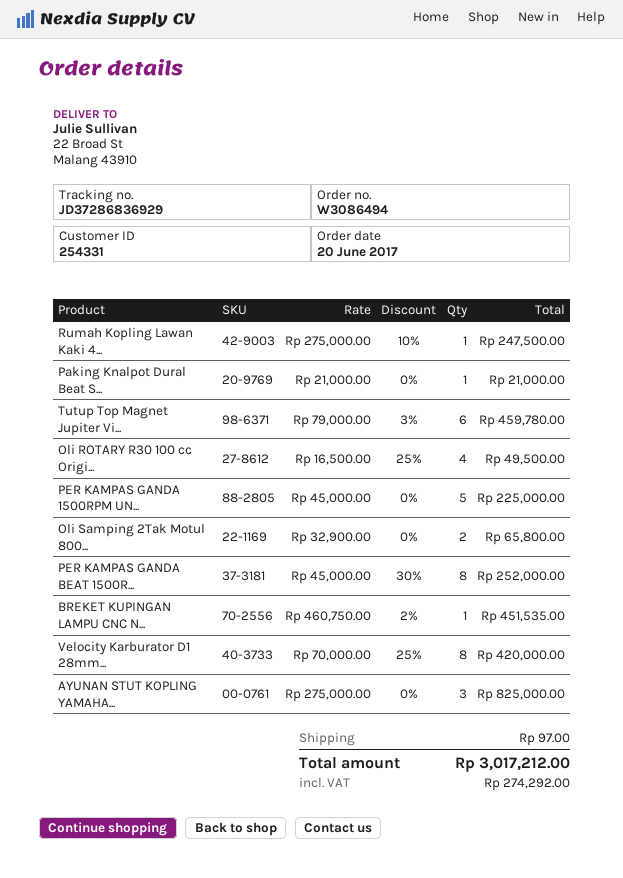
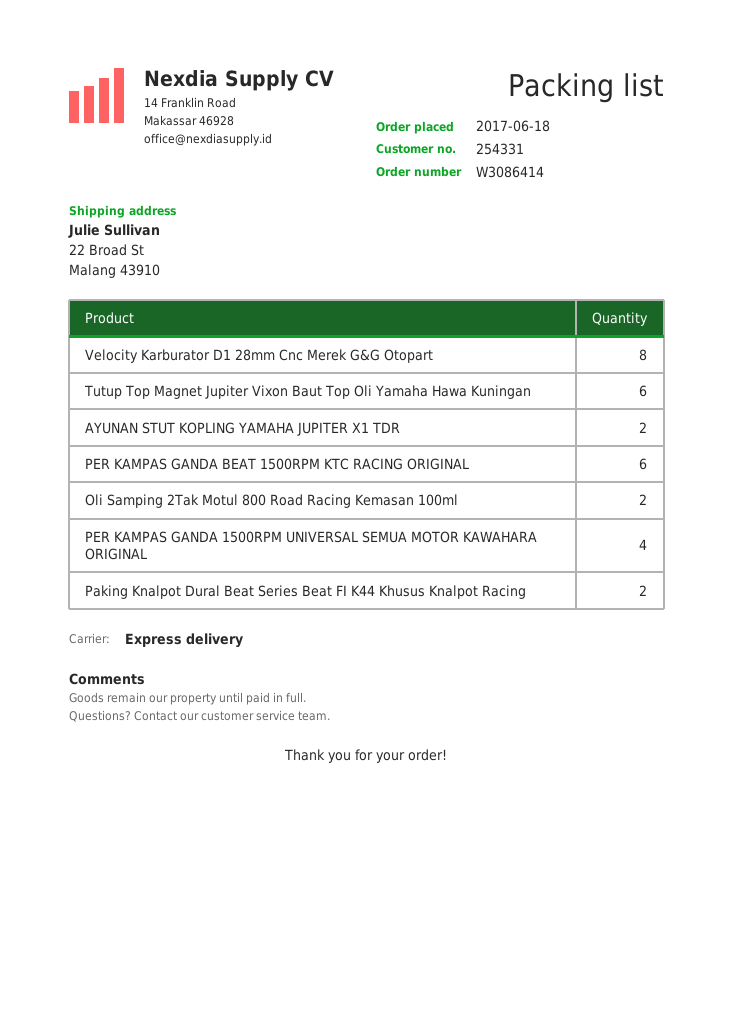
order number: W3086494 -> W3086414
order date: 2017-06-20 -> 2017-06-18
Rumah Kopling Lawan Kaki 4...: 1 -> none
Paking Knalpot Dural Beat S...: 1 -> 2
Oli ROTARY R30 100 cc Origi...: 4 -> none
PER KAMPAS GANDA 1500RPM UN...: 5 -> 4
PER KAMPAS GANDA BEAT 1500R...: 8 -> 6
BREKET KUPINGAN LAMPU CNC N...: 1 -> none
AYUNAN STUT KOPLING YAMAHA...: 3 -> 2

